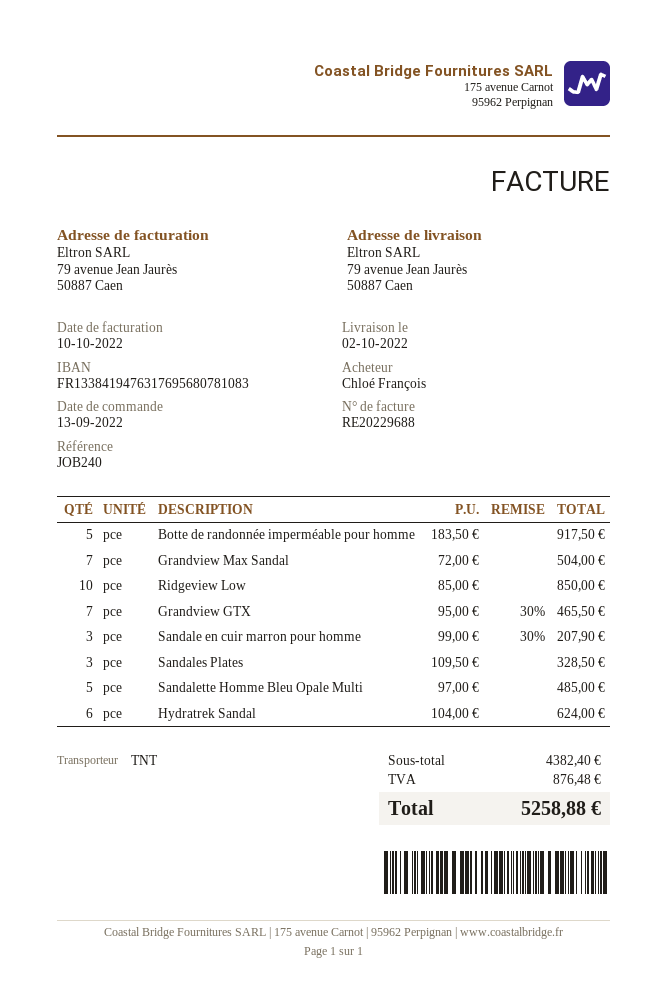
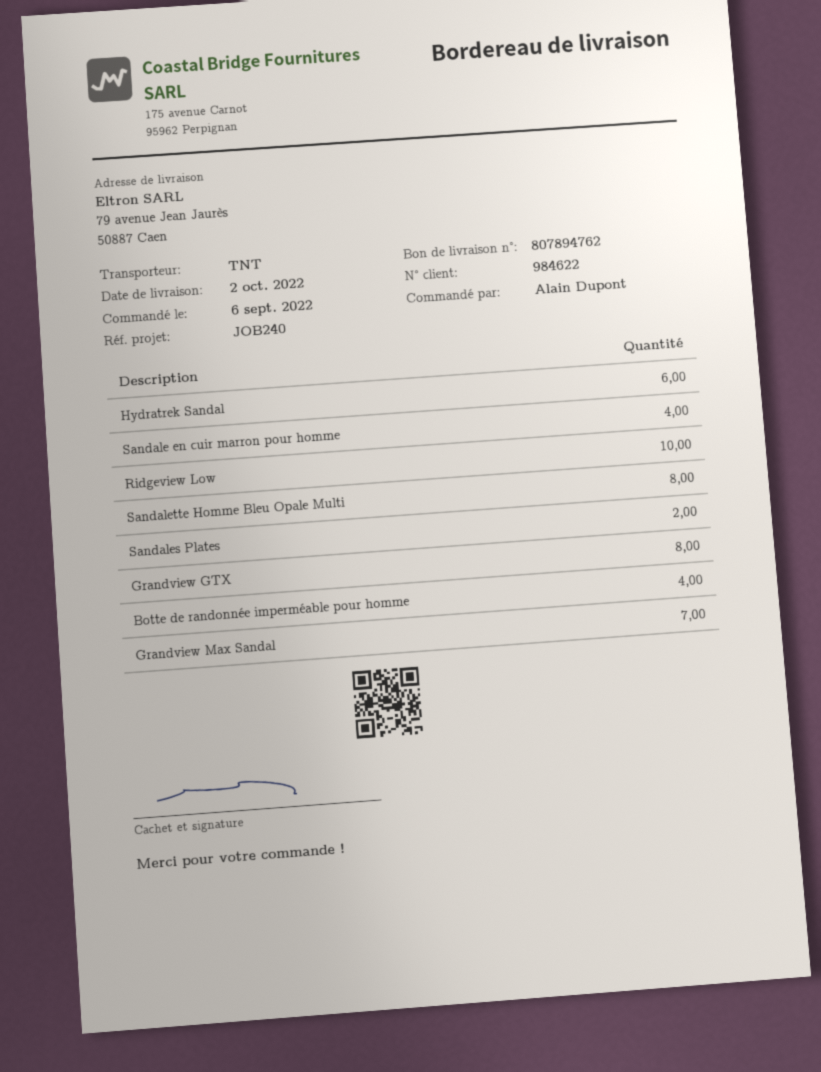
order date: 2022-09-13 -> 2022-09-06
ordered by: Chloé François -> Alain Dupont
Botte de randonnée imperméable pour homme: 5 -> 4
Grandview GTX: 7 -> 8
Sandale en cuir marron pour homme: 3 -> 4
Sandales Plates: 3 -> 2
Sandalette Homme Bleu Opale Multi: 5 -> 8

